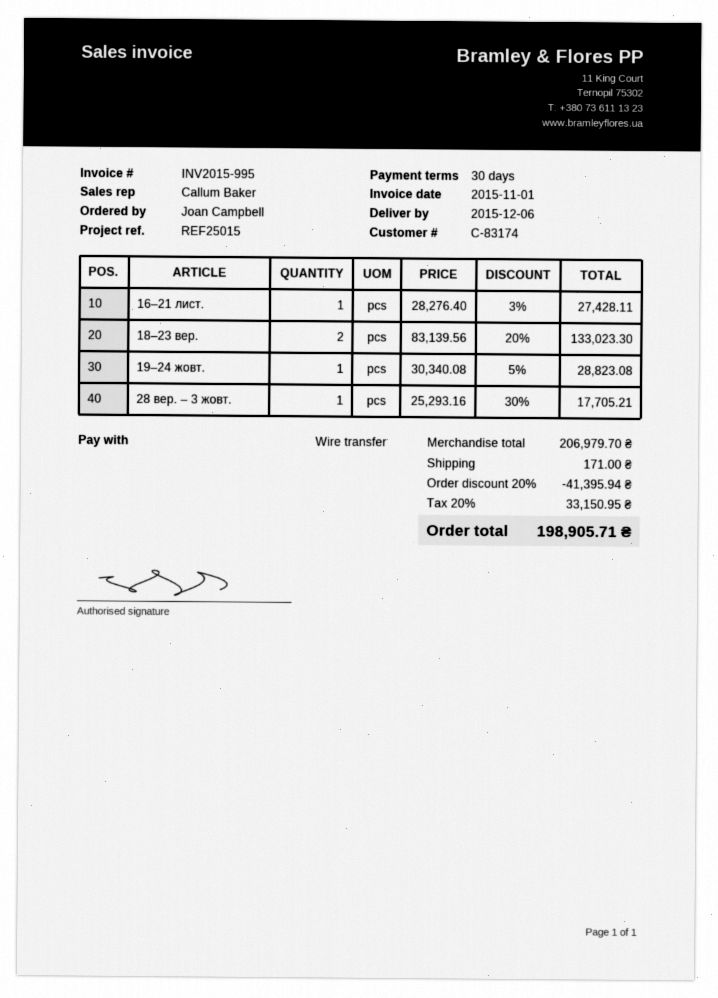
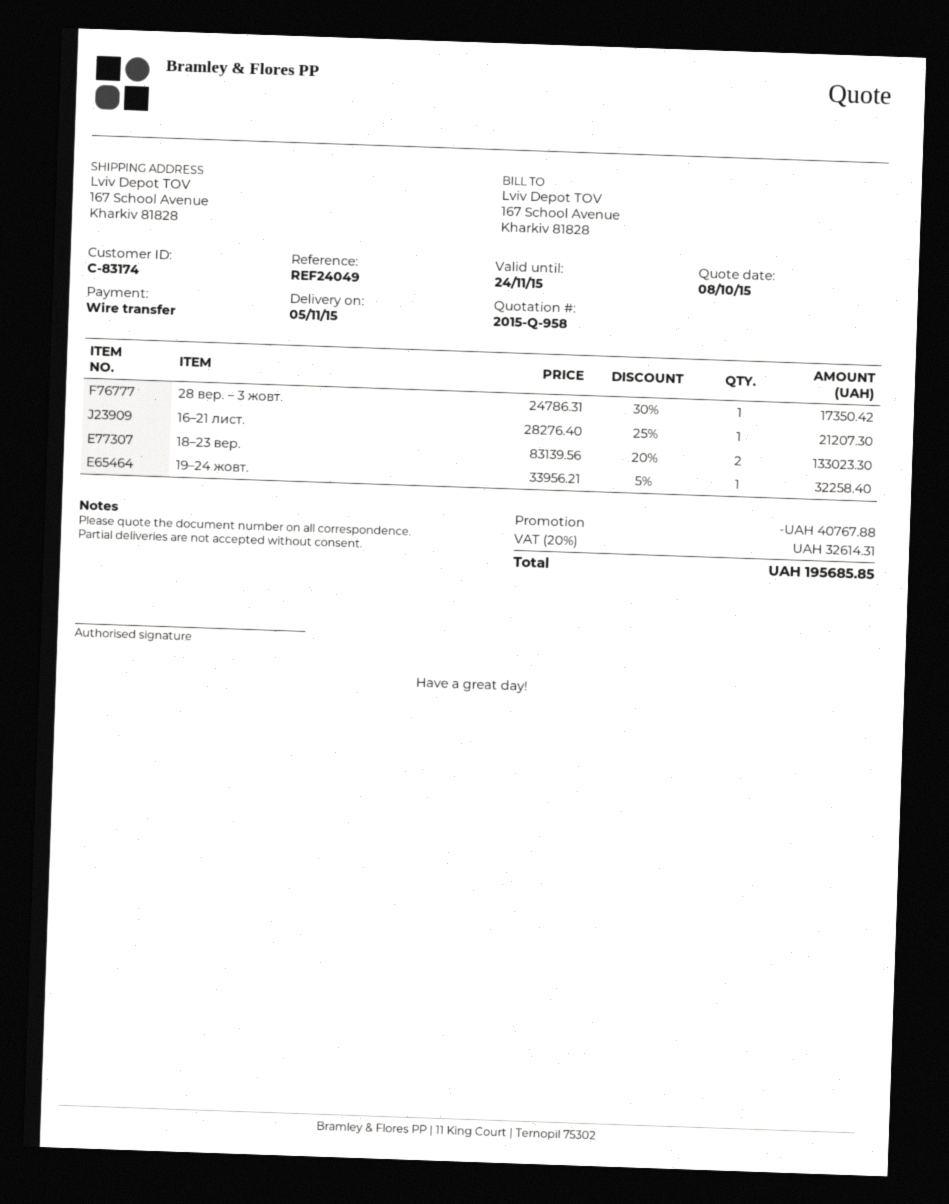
delivery date: 2015-12-06 -> 2015-11-05
reference: REF25015 -> REF24049
16–21 лист.: 1 x 28276.40 - 3% = 27428.11 -> 1 x 28276.40 - 25% = 21207.30
19–24 жовт.: 1 x 30340.08 - 5% = 28823.08 -> 1 x 33956.21 - 5% = 32258.40
28 вер. – 3 жовт.: 1 x 25293.16 - 30% = 17705.21 -> 1 x 24786.31 - 30% = 17350.42
discount: 41395.94 -> 40767.88
shipping: 171.00 -> none
tax: 20% = 33150.95 -> 20% = 32614.31
total: 198905.71 -> 195685.85

